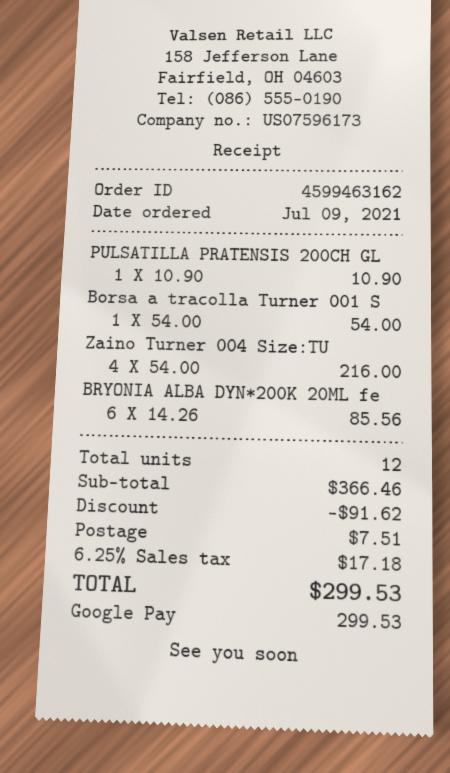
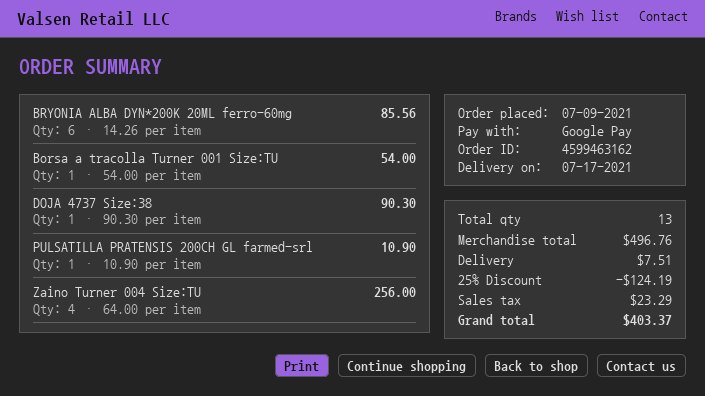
Zaino Turner 004 Size:TU: 4 x 54.00 = 216.00 -> 4 x 64.00 = 256.00
DOJA 4737 Size:38: none -> 1 x 90.30 = 90.30
total quantity: 12 -> 13
subtotal: 366.46 -> 496.76
discount: 91.62 -> 124.19
tax: 17.18 -> 23.29
total: 299.53 -> 403.37

